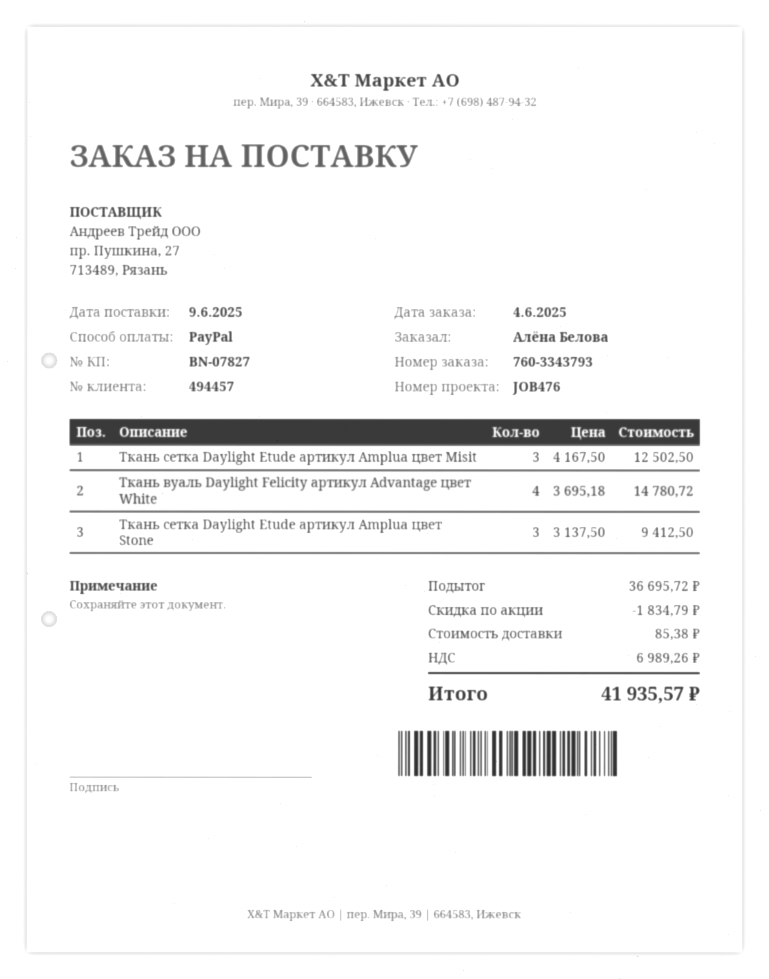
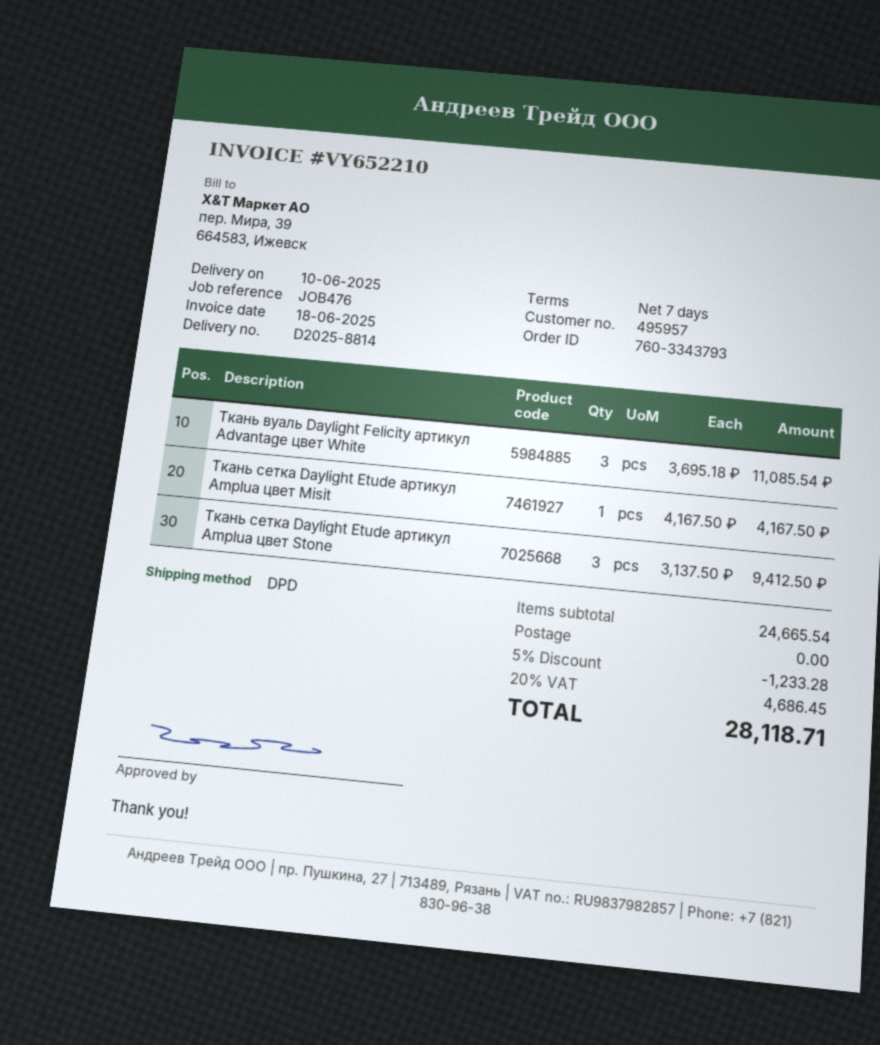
delivery date: 2025-06-09 -> 2025-06-10
customer number: 494457 -> 495957
Ткань сетка Daylight Etude артикул Amplua цвет Misit: 3 x 4167.50 = 12502.50 -> 1 x 4167.50 = 4167.50
Ткань вуаль Daylight Felicity артикул Advantage цвет White: 4 x 3695.18 = 14780.72 -> 3 x 3695.18 = 11085.54
subtotal: 36695.72 -> 24665.54
discount: 1834.79 -> 1233.28
shipping: 85.38 -> 0.00
tax: 6989.26 -> 4686.45
total: 41935.57 -> 28118.71

